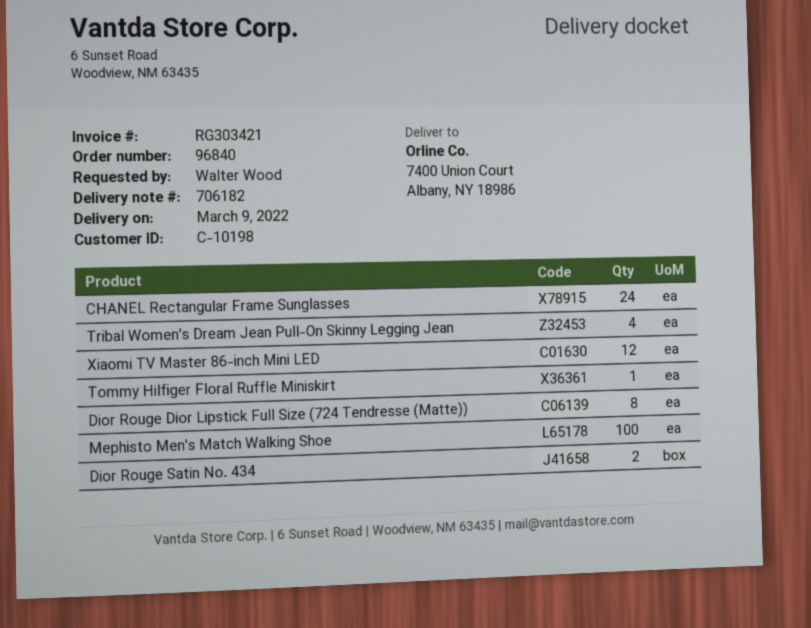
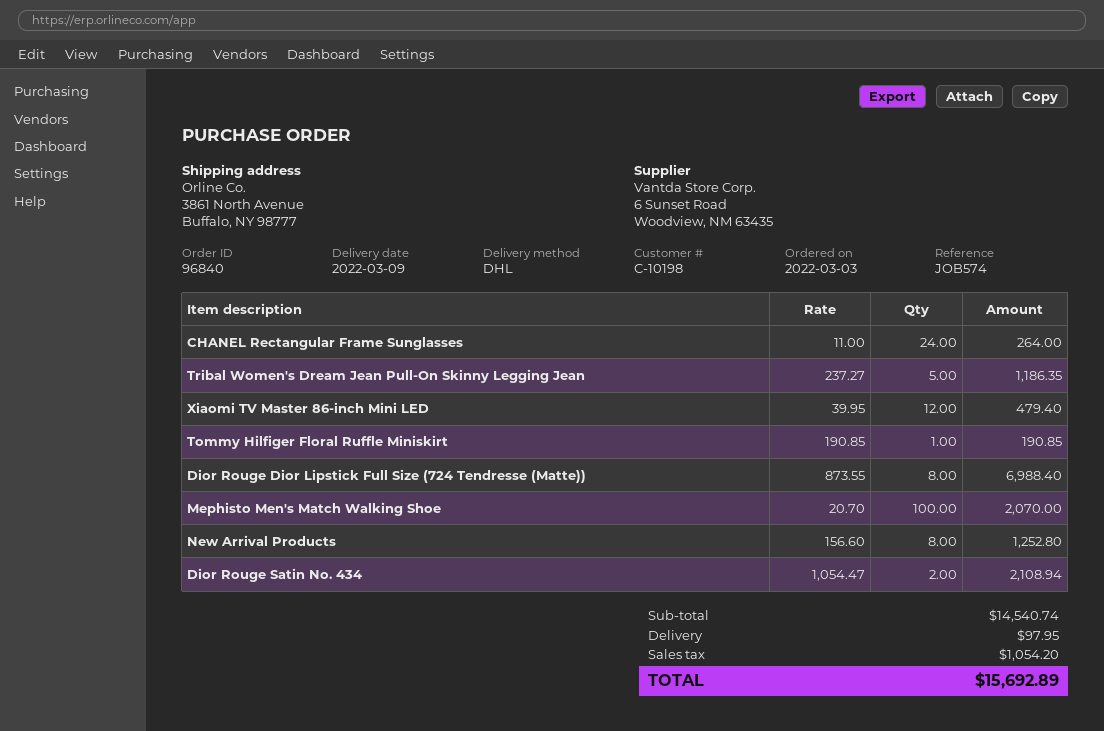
ship to: 7400 Union Court, Albany, NY 18986 -> 3861 North Avenue, Buffalo, NY 98777
Tribal Women's Dream Jean Pull-On Skinny Legging Jean: 4 -> 5
New Arrival Products: none -> 8

